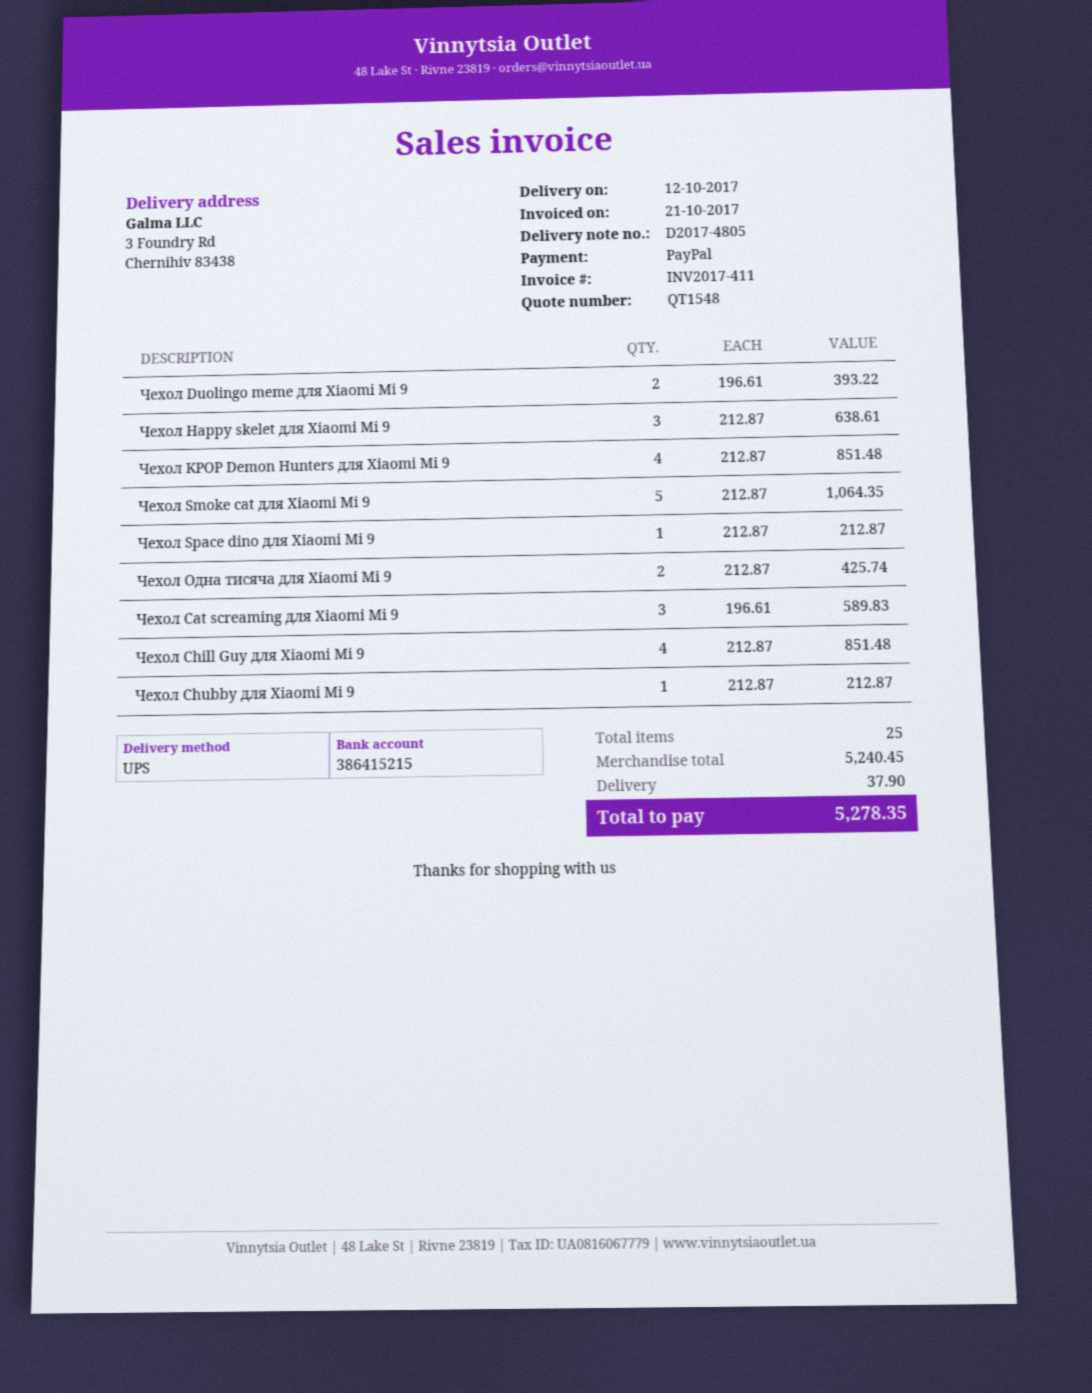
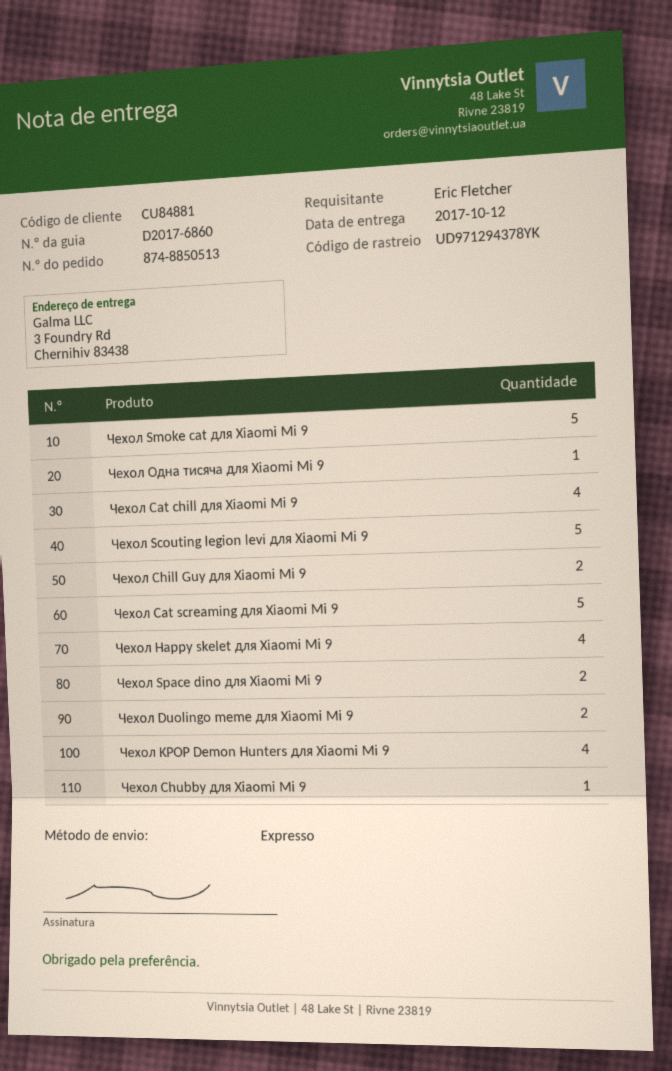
delivery note number: D2017-4805 -> D2017-6860
shipping method: UPS -> express
Чехол Happy skelet для Xiaomi Mi 9: 3 -> 4
Чехол Space dino для Xiaomi Mi 9: 1 -> 2
Чехол Одна тисяча для Xiaomi Mi 9: 2 -> 1
Чехол Сat screaming для Xiaomi Mi 9: 3 -> 5
Чехол Сhill Guy для Xiaomi Mi 9: 4 -> 2
Чехол Сat chill для Xiaomi Mi 9: none -> 4
Чехол Scouting legion levi для Xiaomi Mi 9: none -> 5

